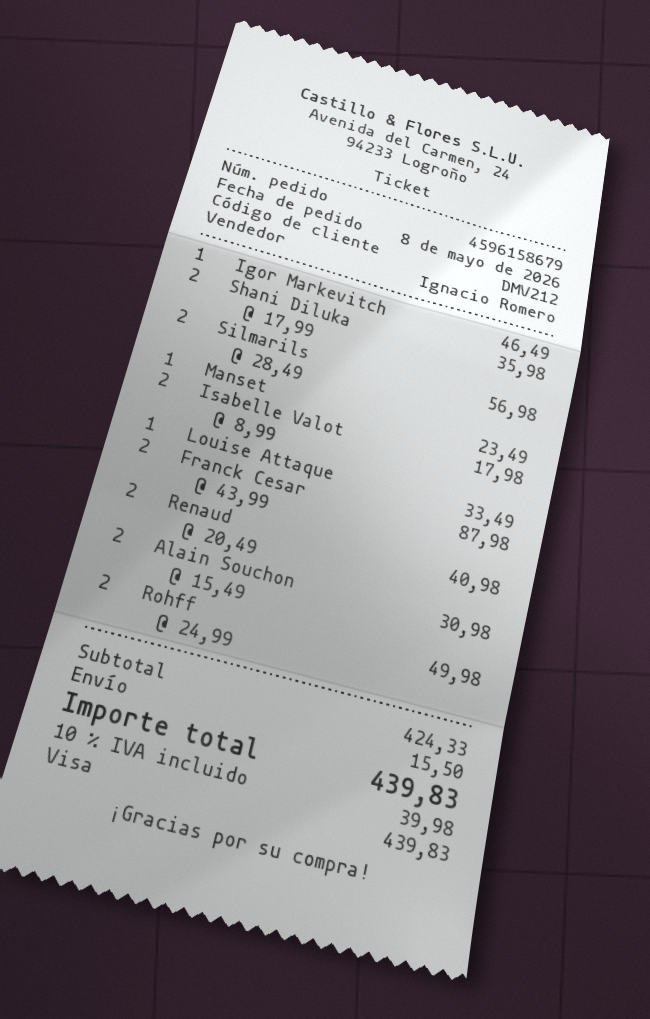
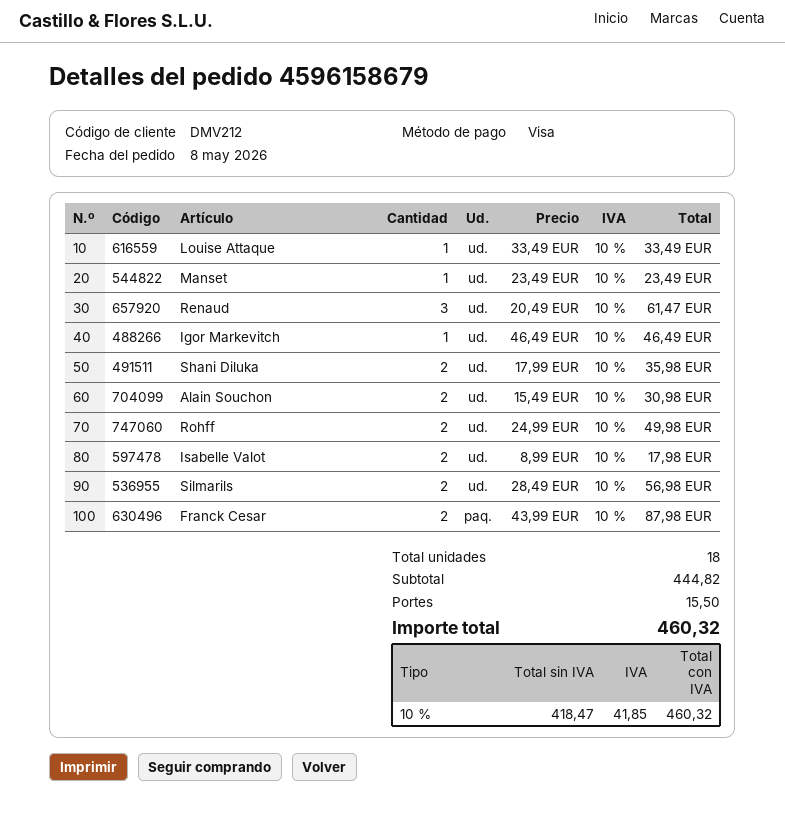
Renaud: 2 x 20.49 = 40.98 -> 3 x 20.49 = 61.47
subtotal: 424.33 -> 444.82
tax: 10% = 39.98 -> 10% = 41.85
total: 439.83 -> 460.32

